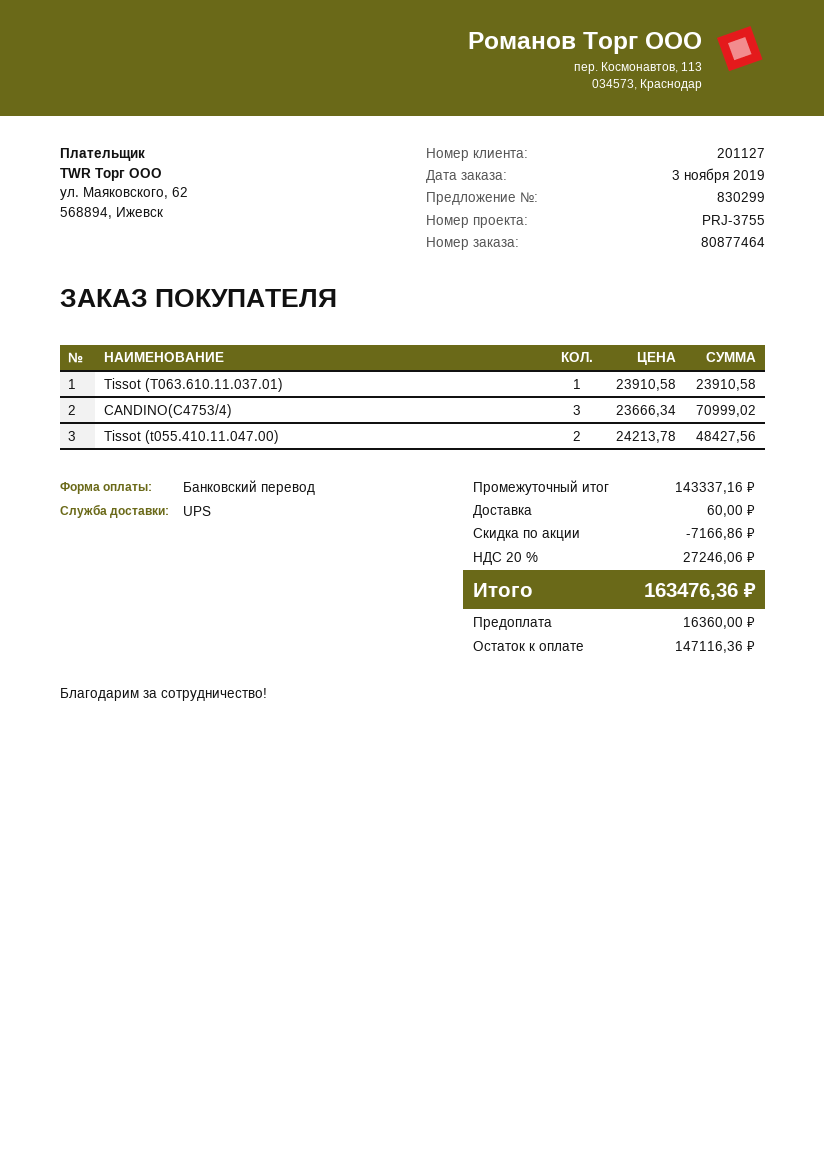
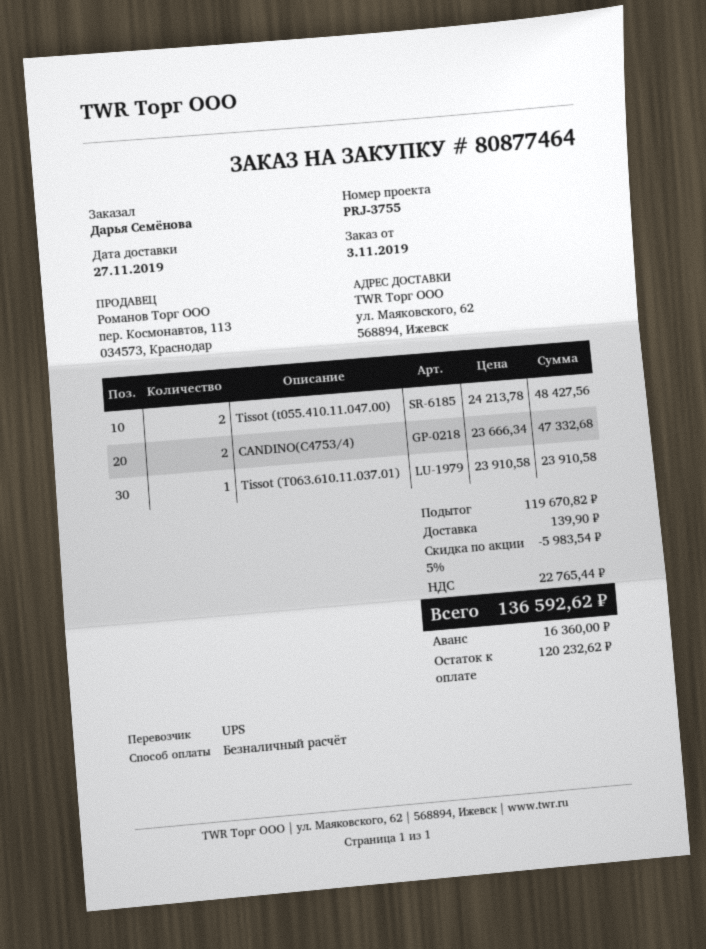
CANDINO(C4753/4): 3 x 23666.34 = 70999.02 -> 2 x 23666.34 = 47332.68
subtotal: 143337.16 -> 119670.82
discount: 7166.86 -> 5983.54
shipping: 60.00 -> 139.90
tax: 27246.06 -> 22765.44
total: 163476.36 -> 136592.62
balance: 147116.36 -> 120232.62

